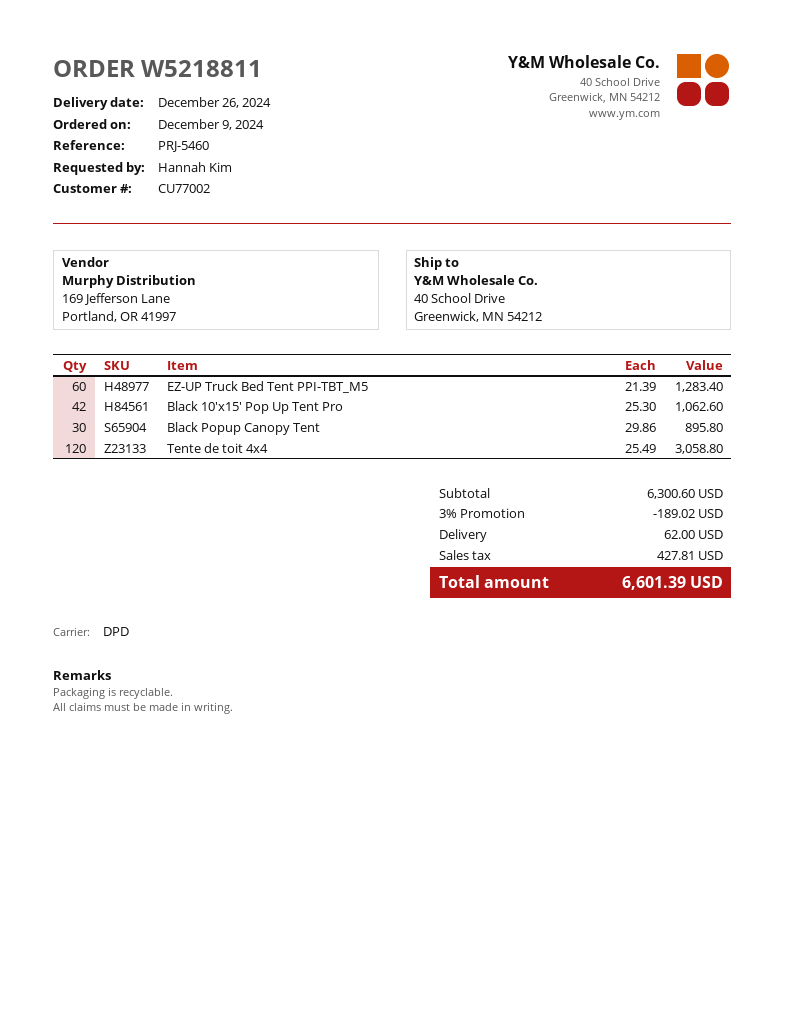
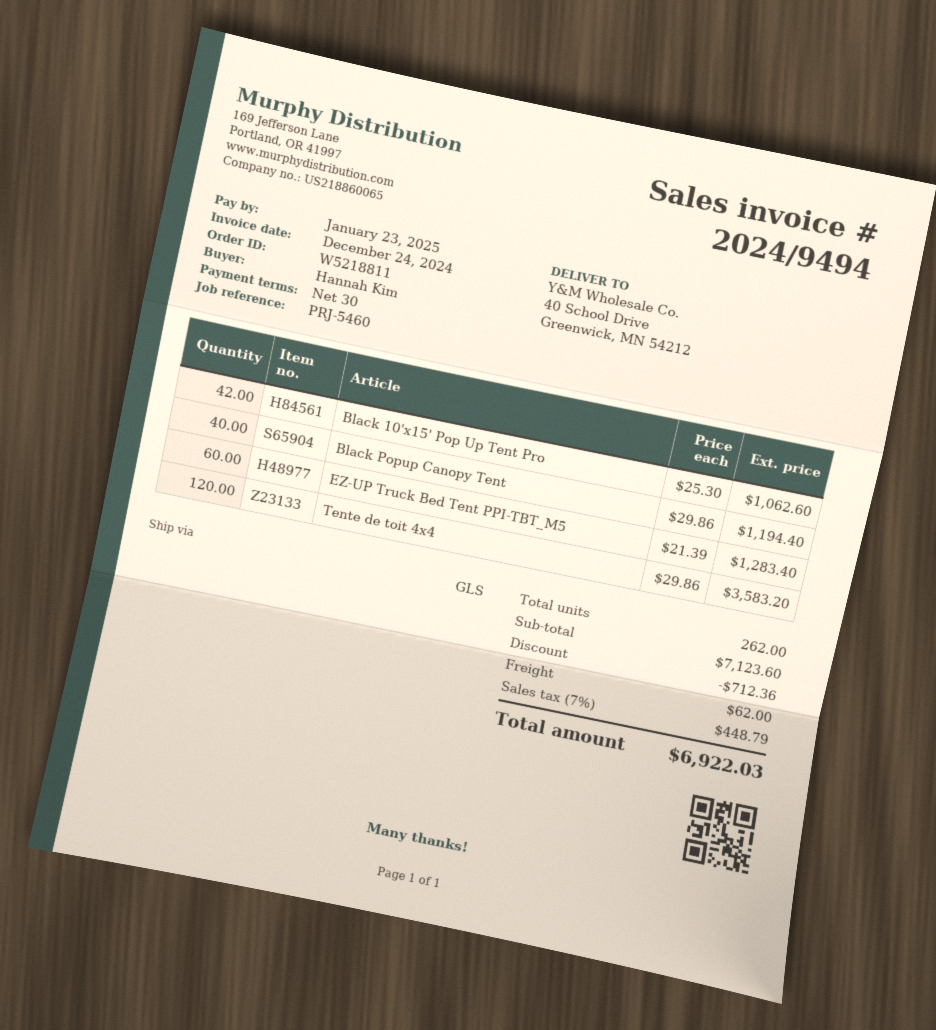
shipping method: DPD -> GLS
Black Popup Canopy Tent: 30 x 29.86 = 895.80 -> 40 x 29.86 = 1194.40
Tente de toit 4x4: 120 x 25.49 = 3058.80 -> 120 x 29.86 = 3583.20
subtotal: 6300.60 -> 7123.60
discount: 189.02 -> 712.36
tax: 427.81 -> 448.79
total: 6601.39 -> 6922.03

